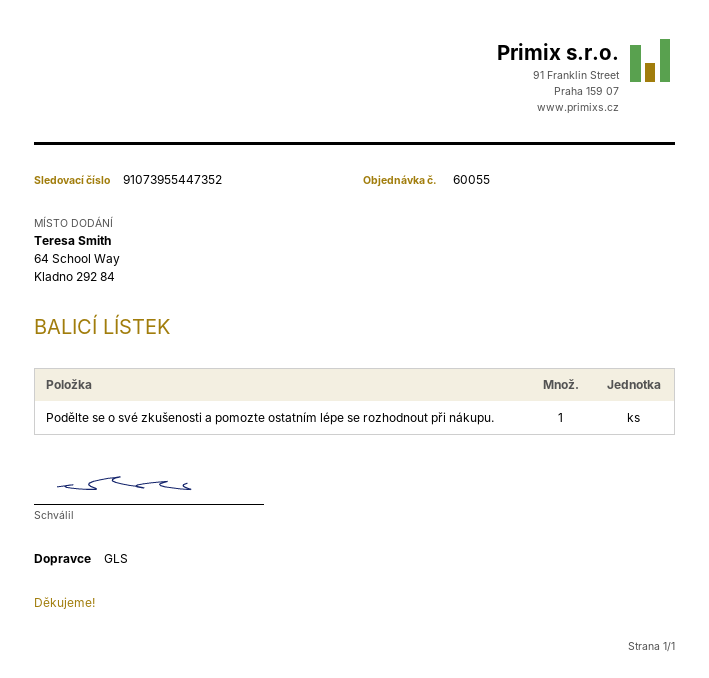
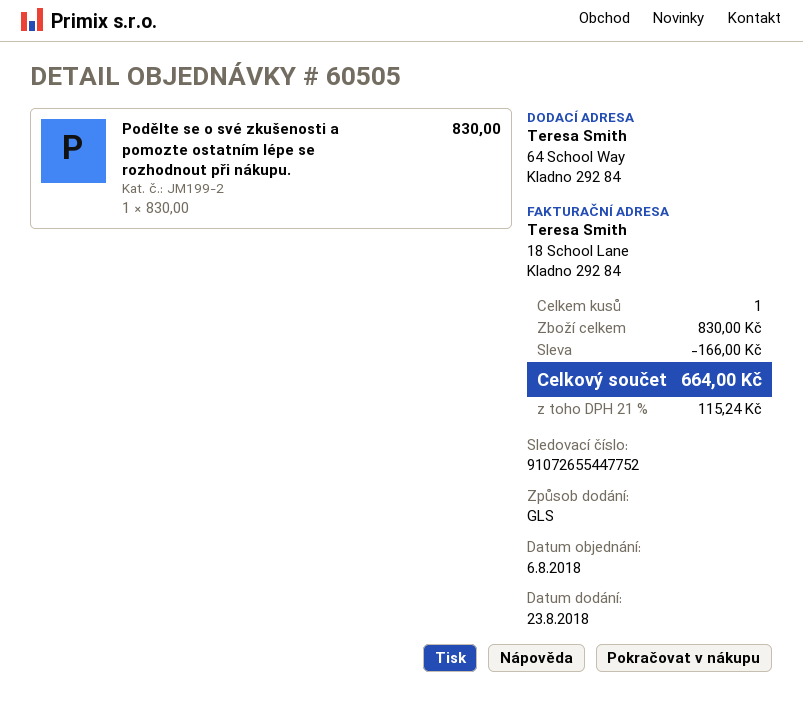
order number: 60055 -> 60505
tracking number: 91073955447352 -> 91072655447752

